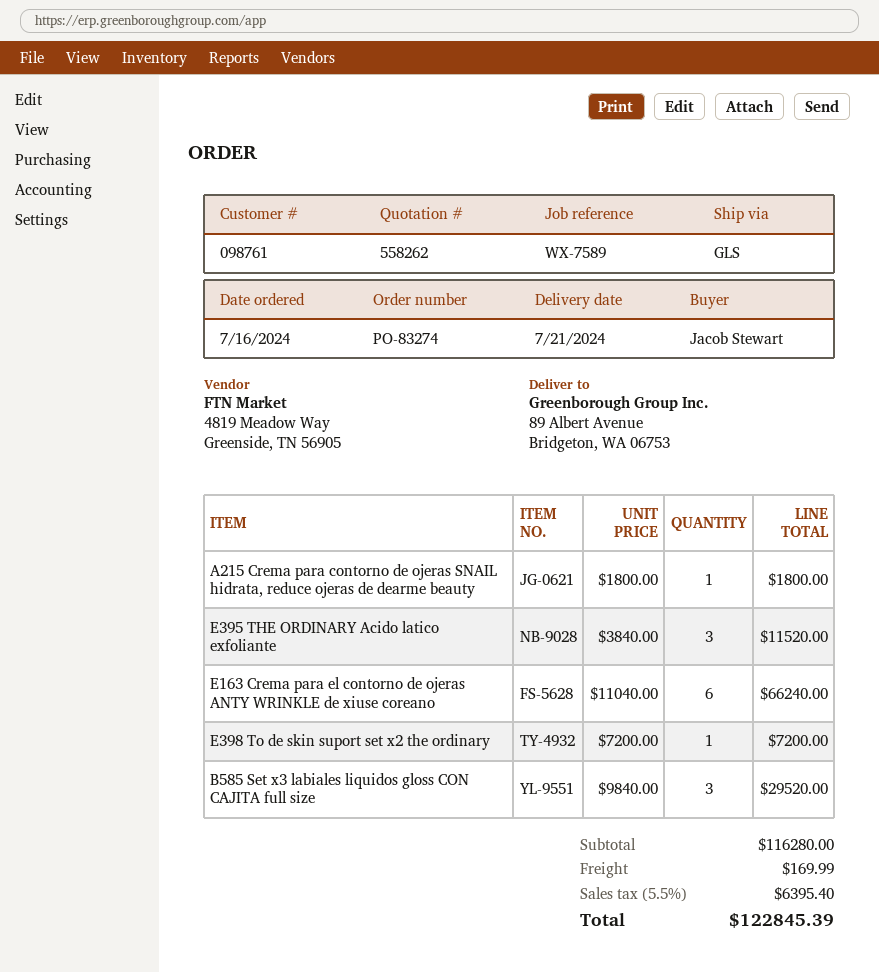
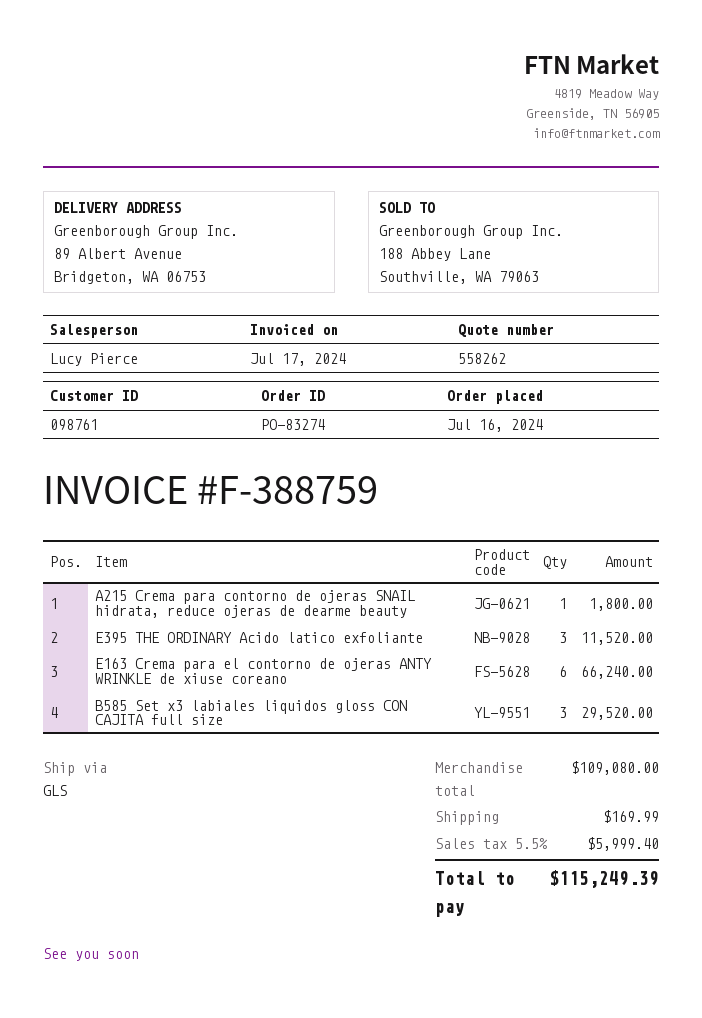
E398 To de skin suport set x2 the ordinary: 1 for 7200.00 -> none
subtotal: 116280.00 -> 109080.00
tax: 5.5% = 6395.40 -> 5.5% = 5999.40
total: 122845.39 -> 115249.39

